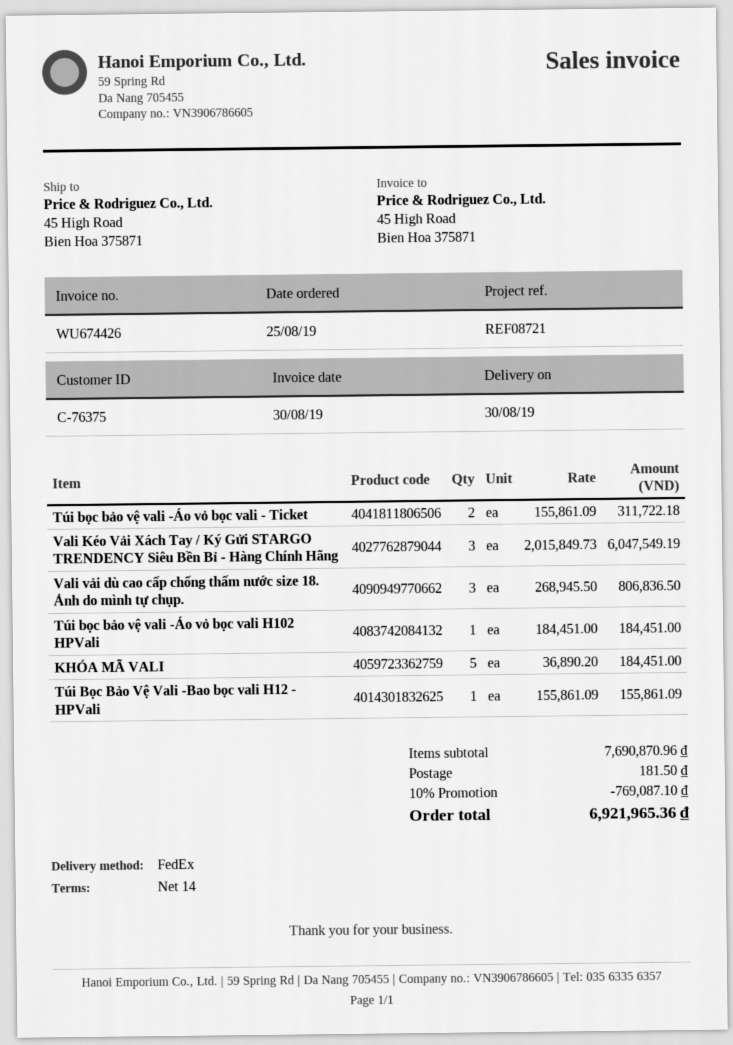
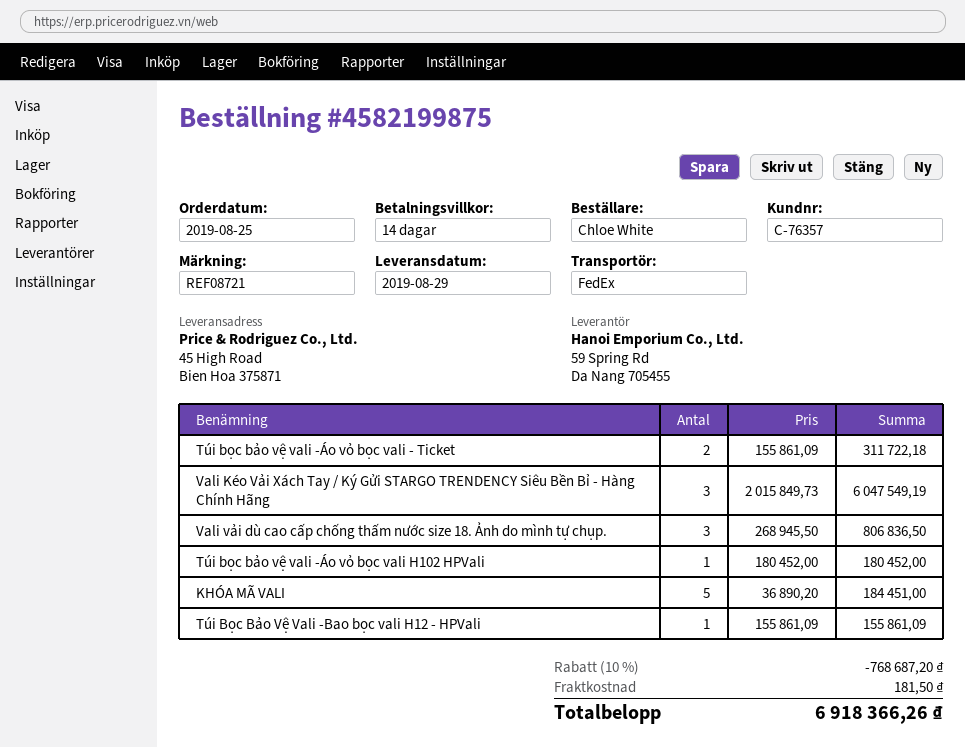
delivery date: 2019-08-30 -> 2019-08-29
customer number: C-76375 -> C-76357
Túi bọc bảo vệ vali -Áo vỏ bọc vali H102 HPVali: 1 x 184451.00 = 184451.00 -> 1 x 180452.00 = 180452.00
discount: 10% = 769087.10 -> 10% = 768687.20
total: 6921965.36 -> 6918366.26

